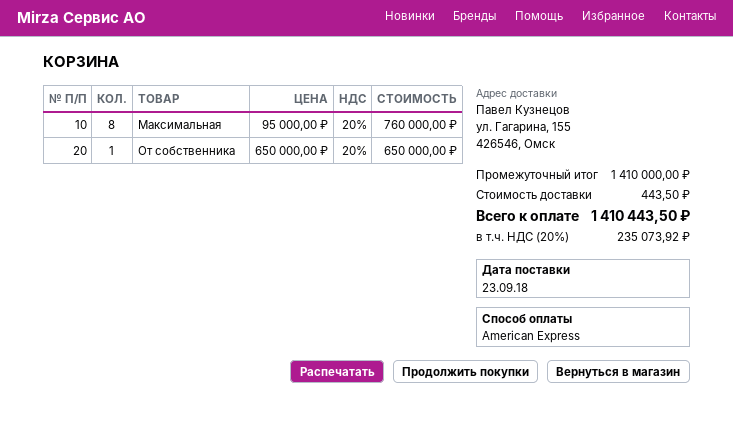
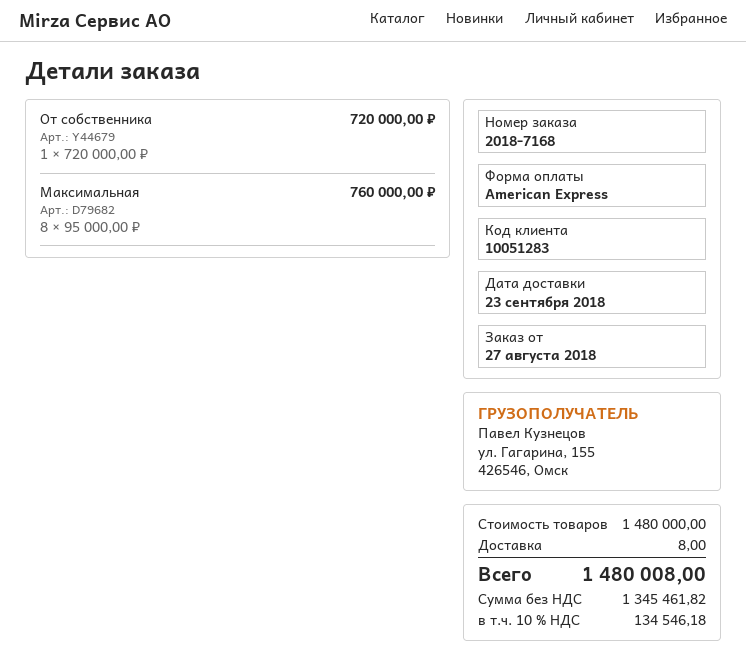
От собственника: 1 x 650000.00 = 650000.00 -> 1 x 720000.00 = 720000.00
subtotal: 1410000.00 -> 1480000.00
shipping: 443.50 -> 8.00
tax: 20% = 235073.92 -> 10% = 134546.18
total: 1410443.50 -> 1480008.00

